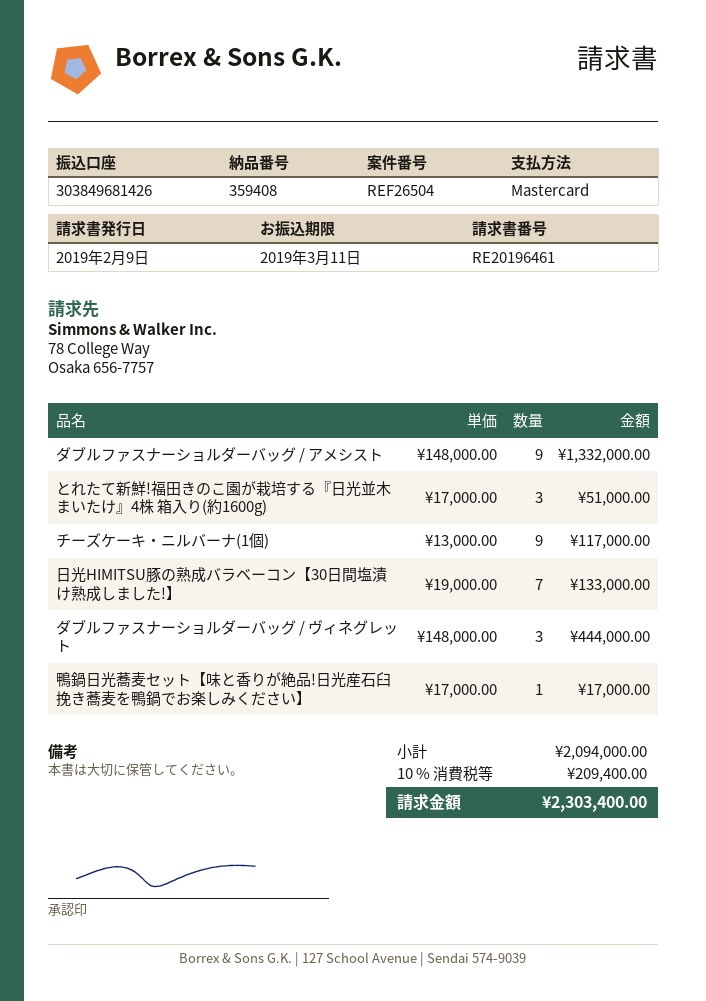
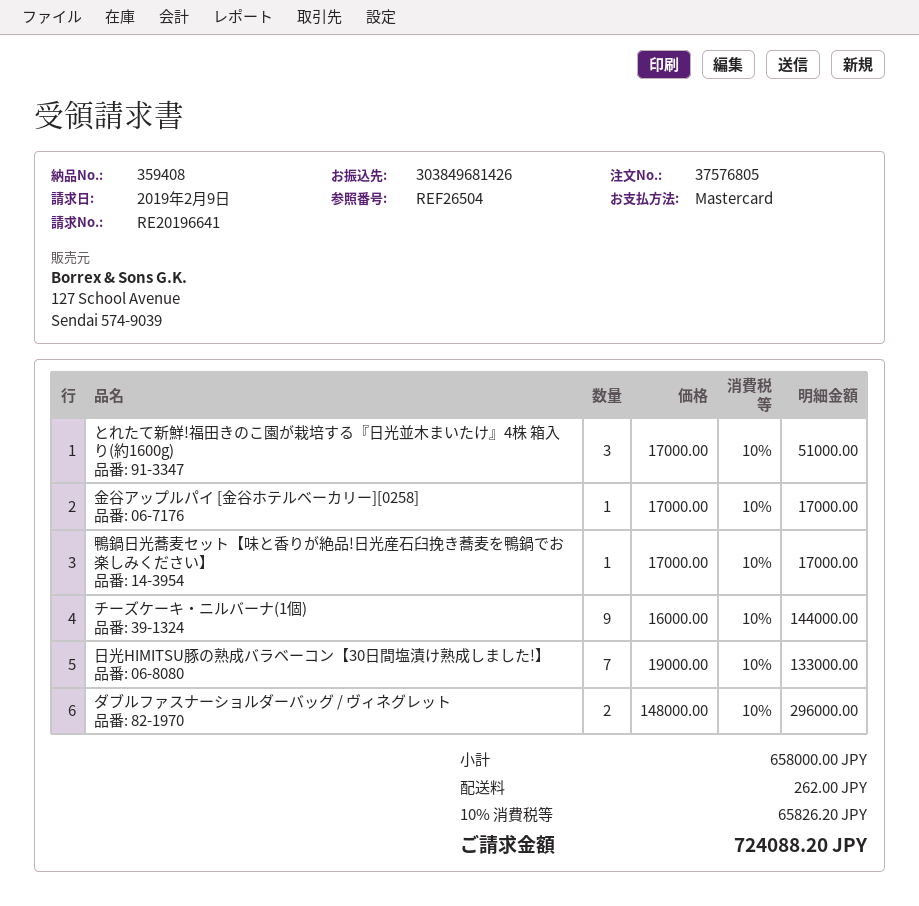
invoice number: RE20196461 -> RE20196641
ダブルファスナーショルダーバッグ / アメシスト: 9 x 148000.00 = 1332000.00 -> none
チーズケーキ・ニルバーナ(1個): 9 x 13000.00 = 117000.00 -> 9 x 16000.00 = 144000.00
ダブルファスナーショルダーバッグ / ヴィネグレット: 3 x 148000.00 = 444000.00 -> 2 x 148000.00 = 296000.00
金谷アップルパイ [金谷ホテルベーカリー][0258]: none -> 1 x 17000.00 = 17000.00
subtotal: 2094000.00 -> 658000.00
shipping: none -> 262.00
tax: 10% = 209400.00 -> 10% = 65826.20
total: 2303400.00 -> 724088.20

